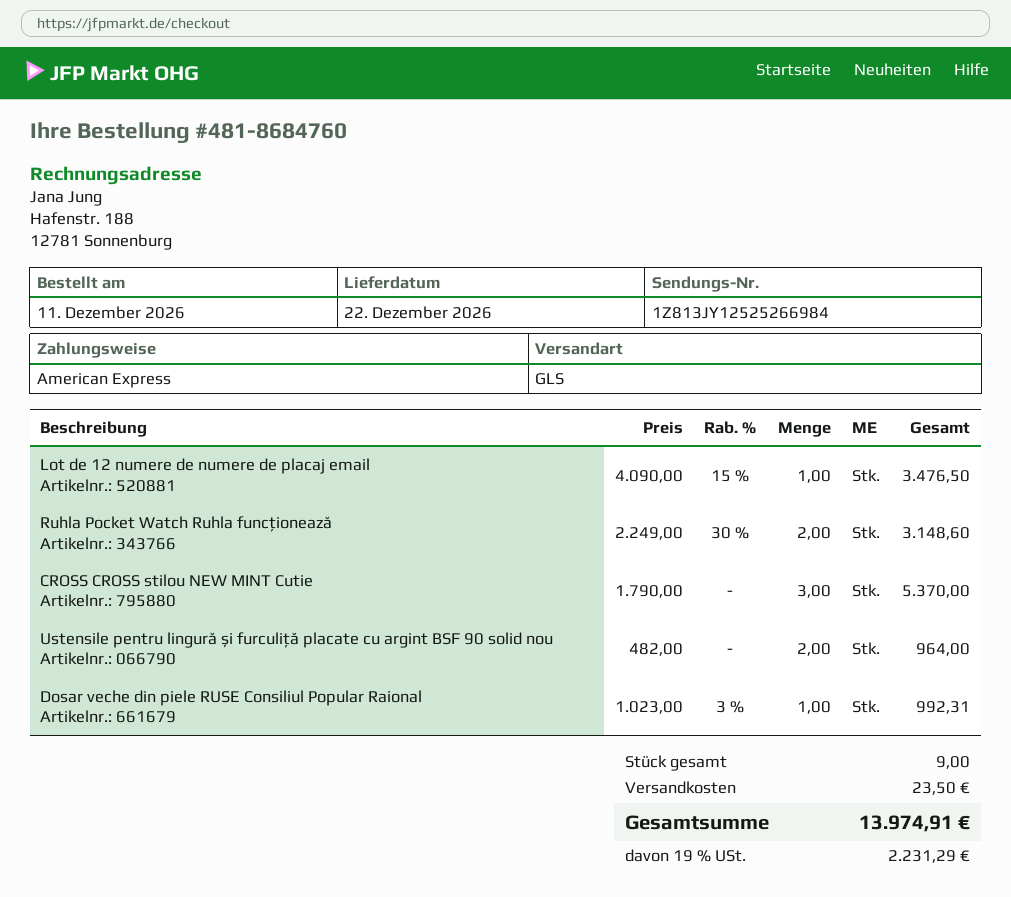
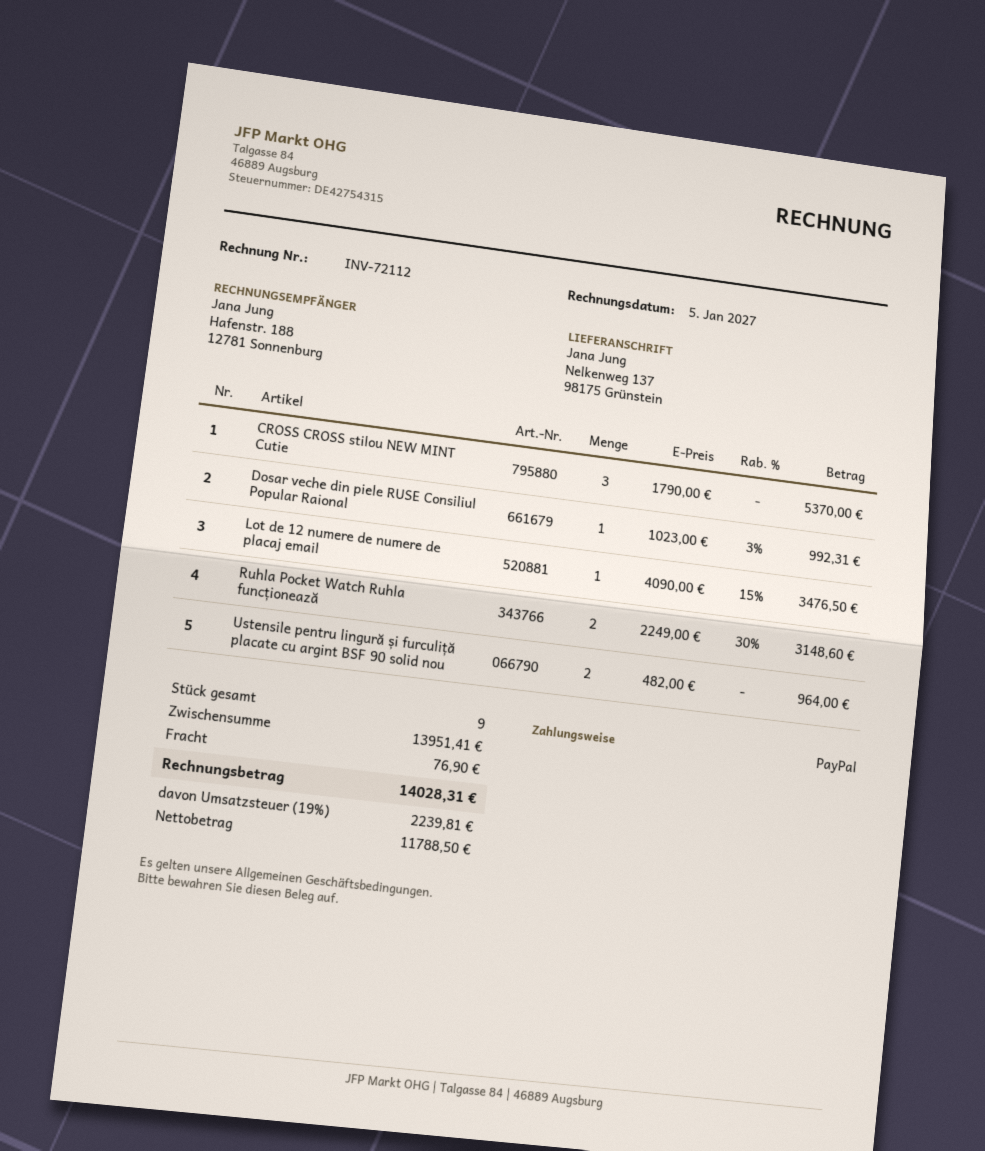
payment method: American Express -> PayPal
shipping: 23.50 -> 76.90
tax: 19% = 2231.29 -> 19% = 2239.81
total: 13974.91 -> 14028.31

